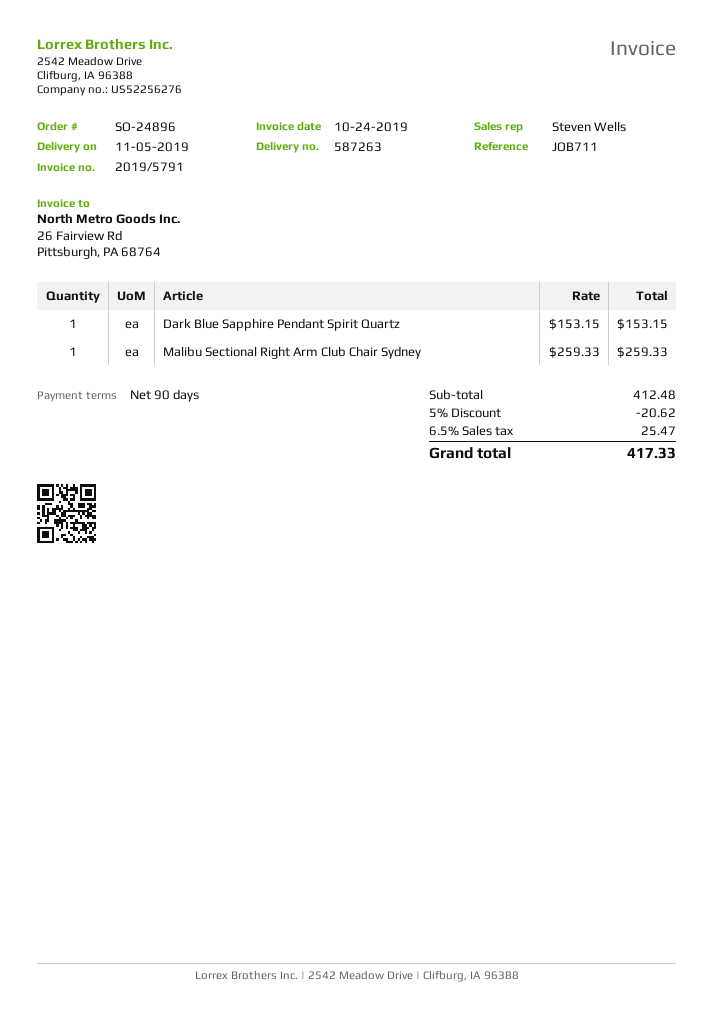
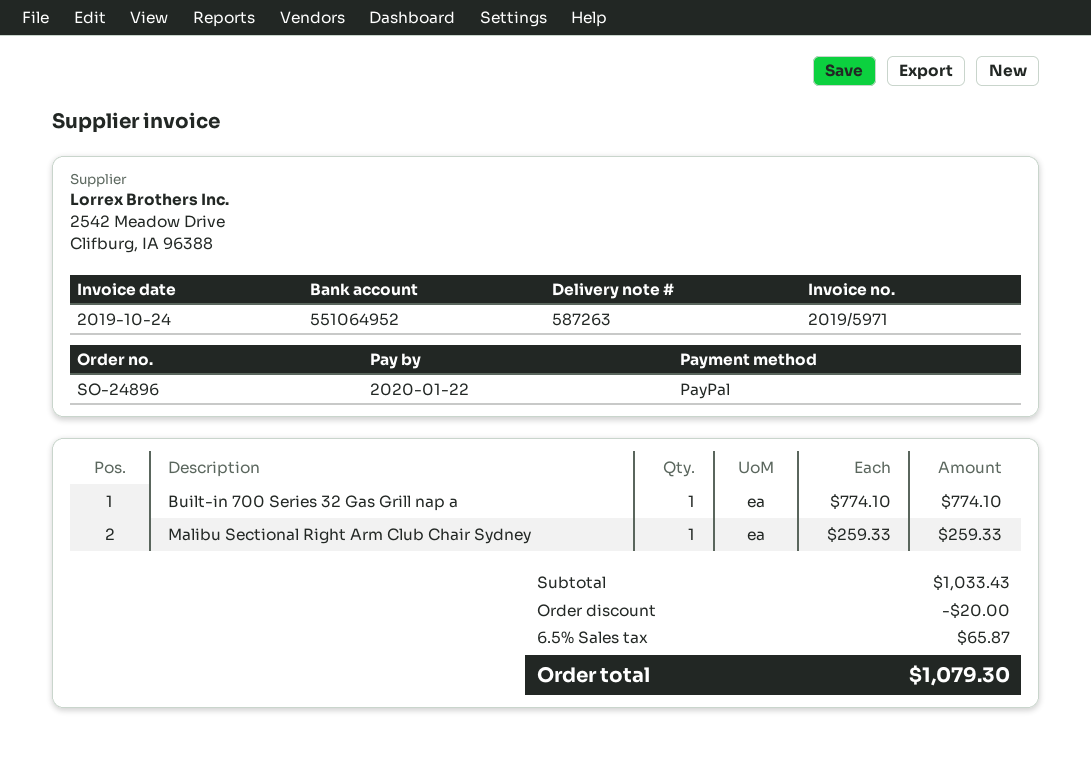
invoice number: 2019/5791 -> 2019/5971
Dark Blue Sapphire Pendant Spirit Quartz: 1 x 153.15 = 153.15 -> none
Built-in 700 Series 32 Gas Grill nap a: none -> 1 x 774.10 = 774.10
subtotal: 412.48 -> 1033.43
discount: 20.62 -> 20.00
tax: 6.5% = 25.47 -> 6.5% = 65.87
total: 417.33 -> 1079.30

